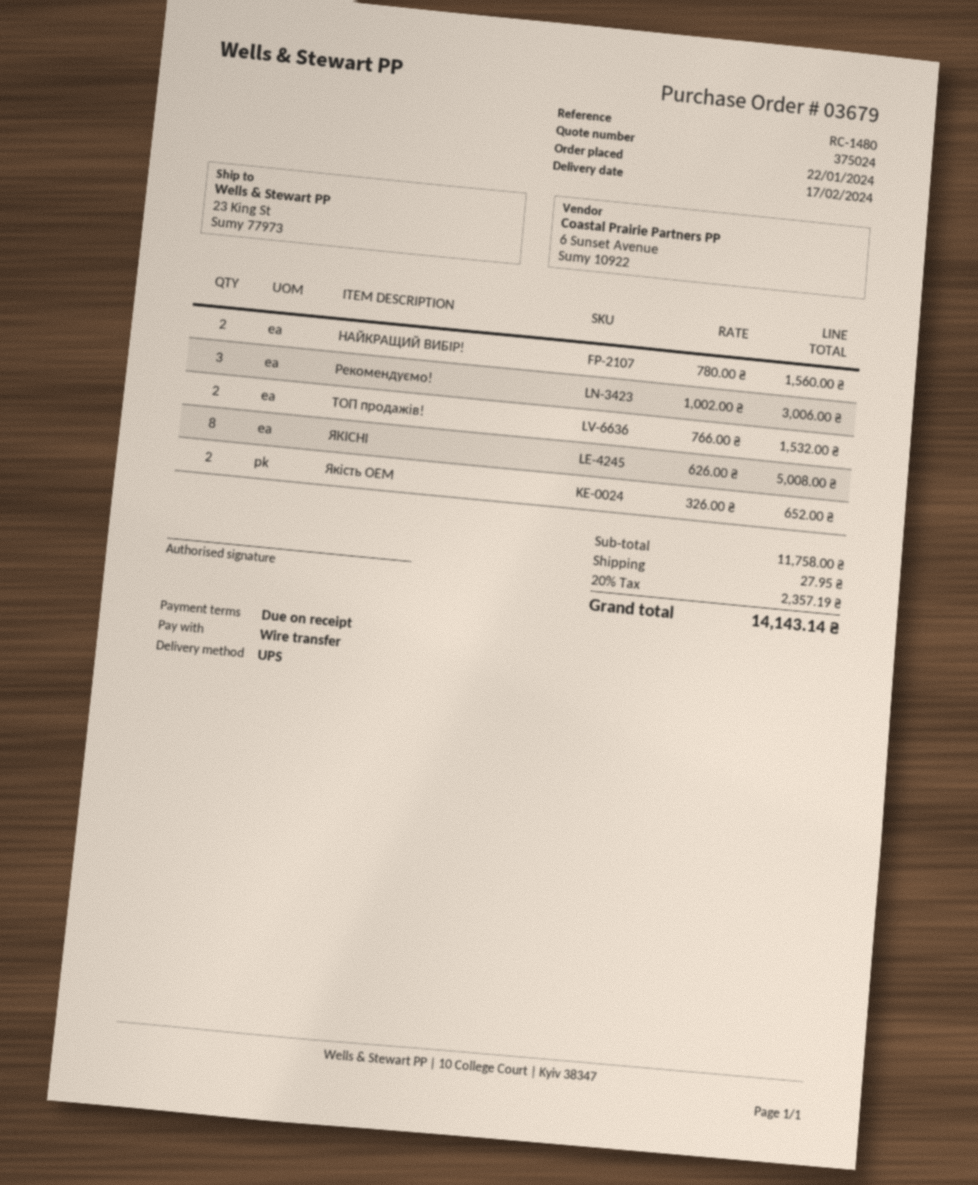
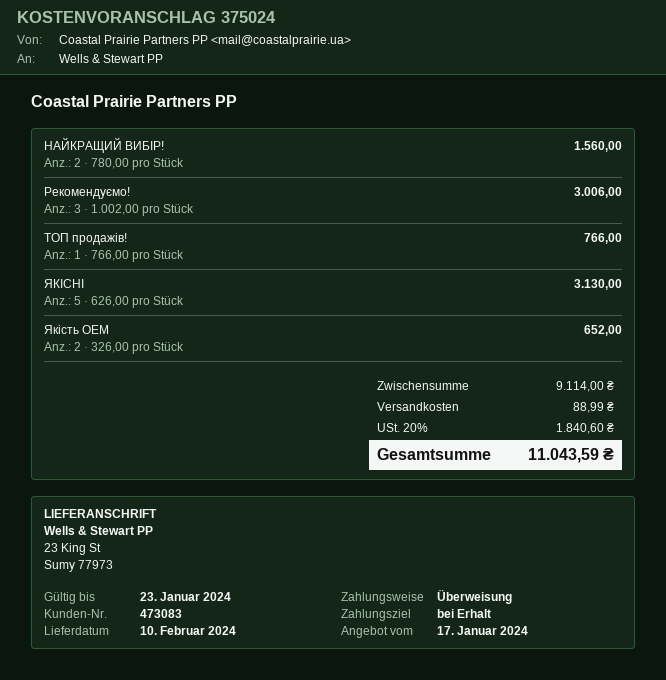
delivery date: 2024-02-17 -> 2024-02-10
ТОП продажів!: 2 x 766.00 = 1532.00 -> 1 x 766.00 = 766.00
ЯКІСНІ: 8 x 626.00 = 5008.00 -> 5 x 626.00 = 3130.00
subtotal: 11758.00 -> 9114.00
shipping: 27.95 -> 88.99
tax: 20% = 2357.19 -> 20% = 1840.60
total: 14143.14 -> 11043.59

